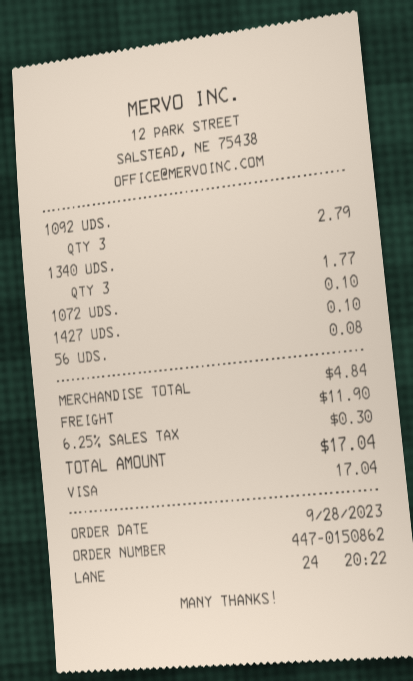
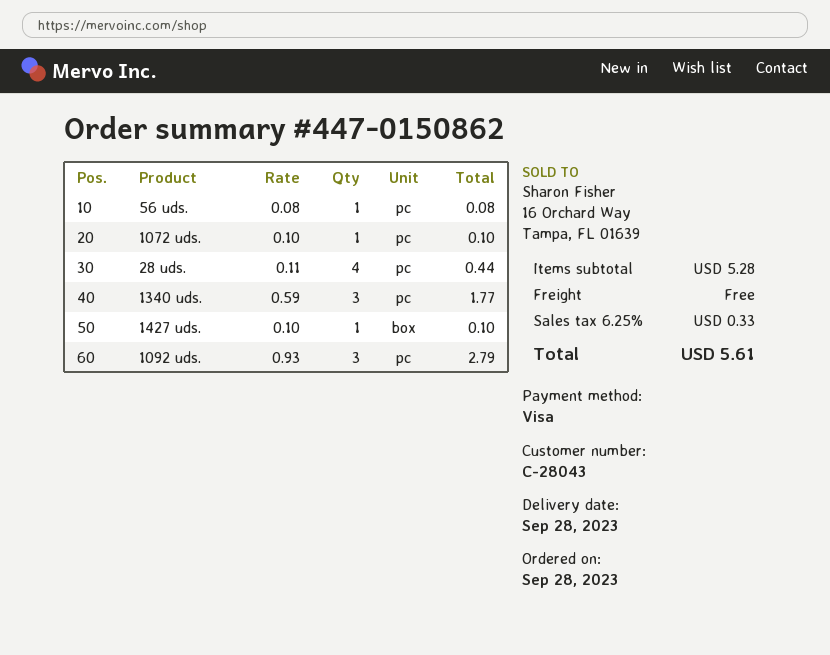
28 uds.: none -> 4 for 0.44
subtotal: 4.84 -> 5.28
shipping: 11.90 -> 0.00
tax: 6.25% = 0.30 -> 6.25% = 0.33
total: 17.04 -> 5.61

